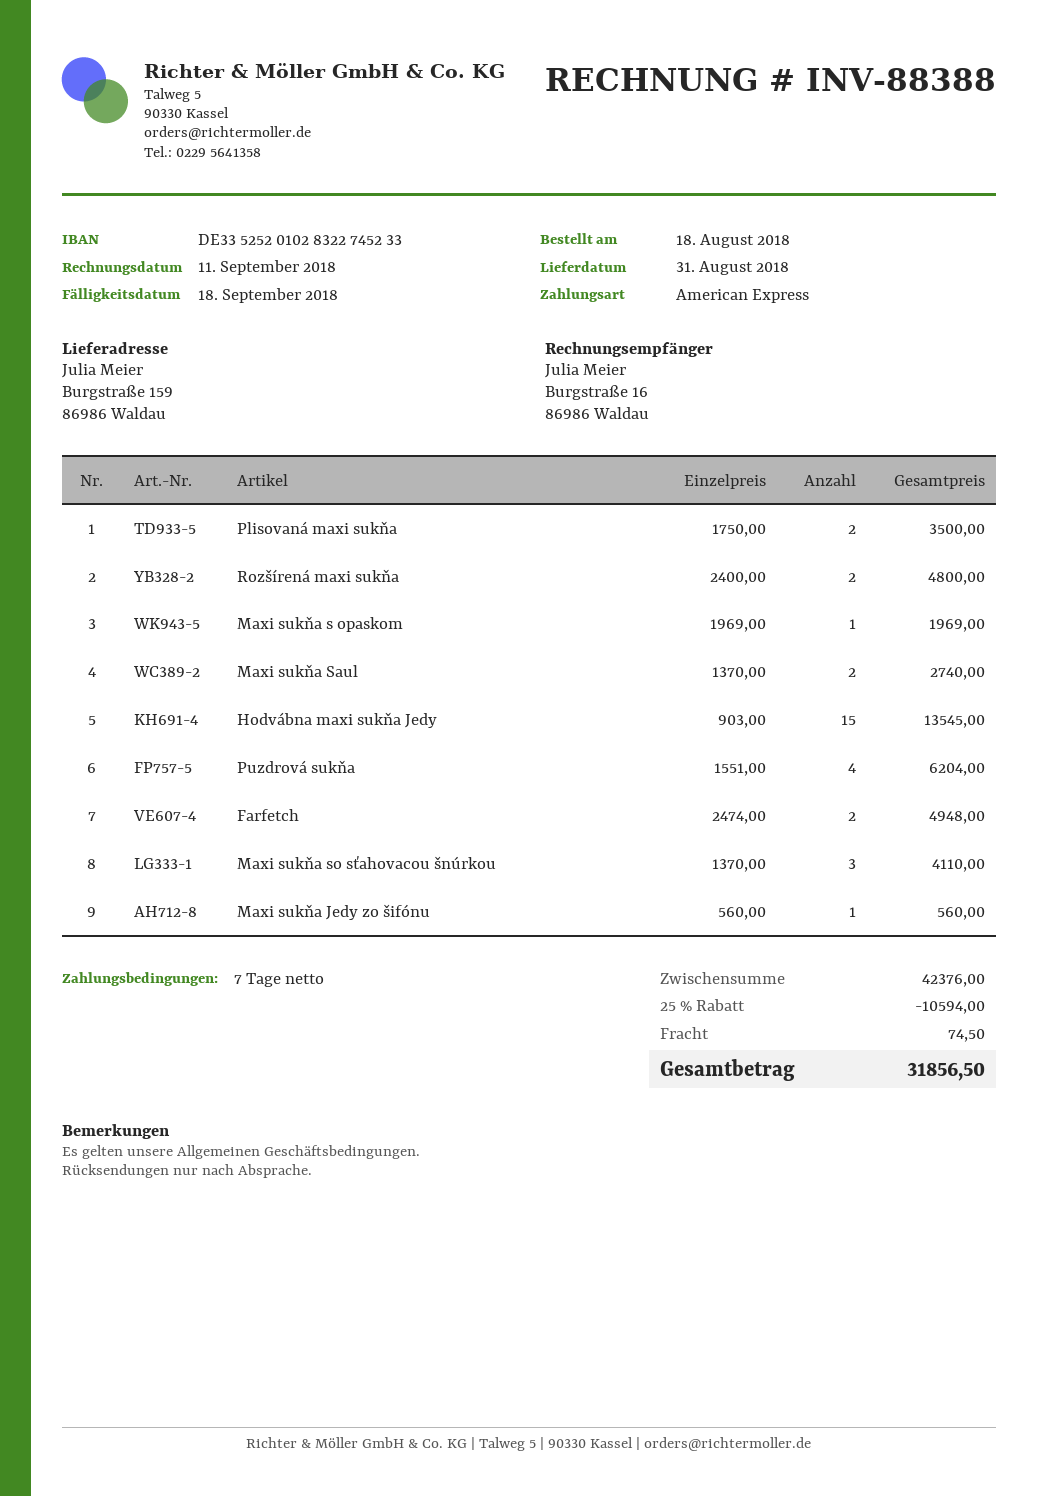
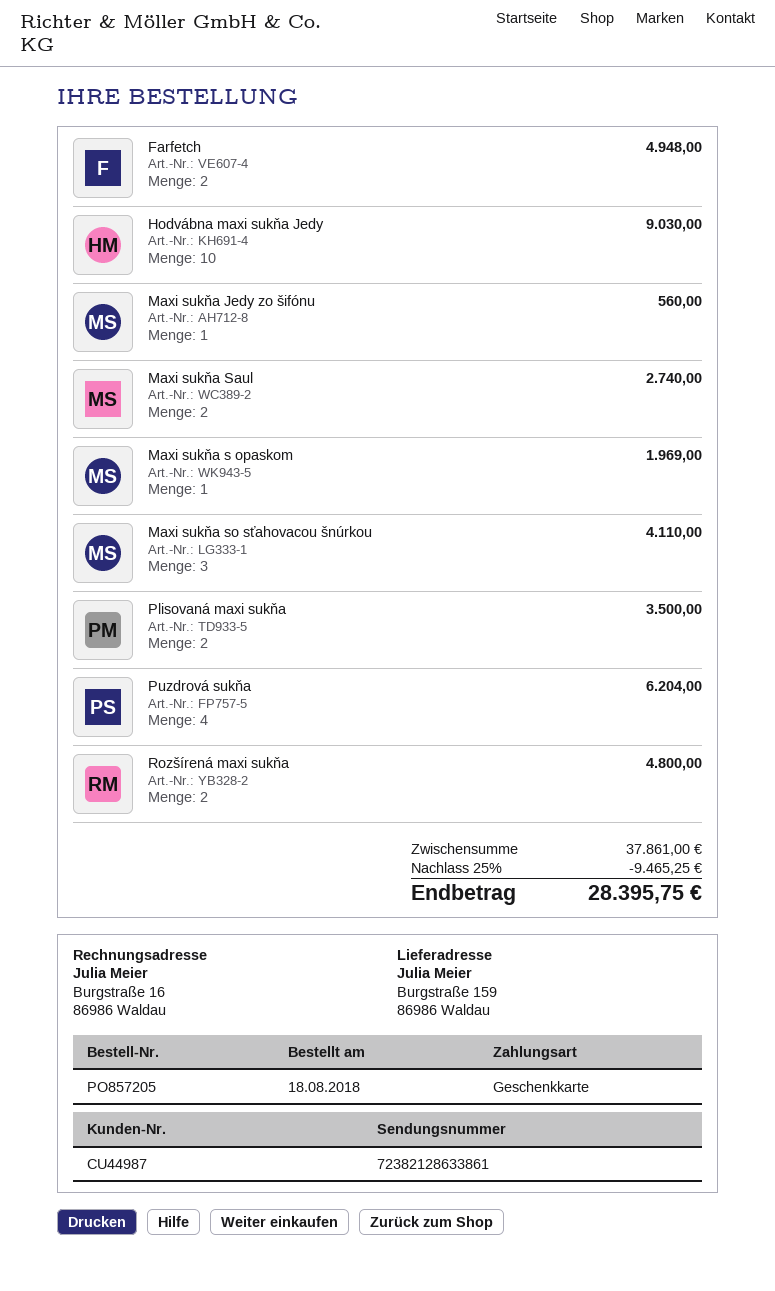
payment method: American Express -> gift card
Hodvábna maxi sukňa Jedy: 15 for 13545.00 -> 10 for 9030.00
subtotal: 42376.00 -> 37861.00
discount: 25% = 10594.00 -> 25% = 9465.25
shipping: 74.50 -> none
total: 31856.50 -> 28395.75

